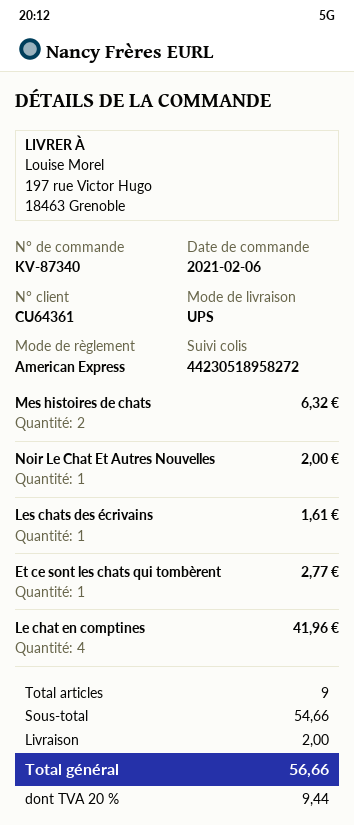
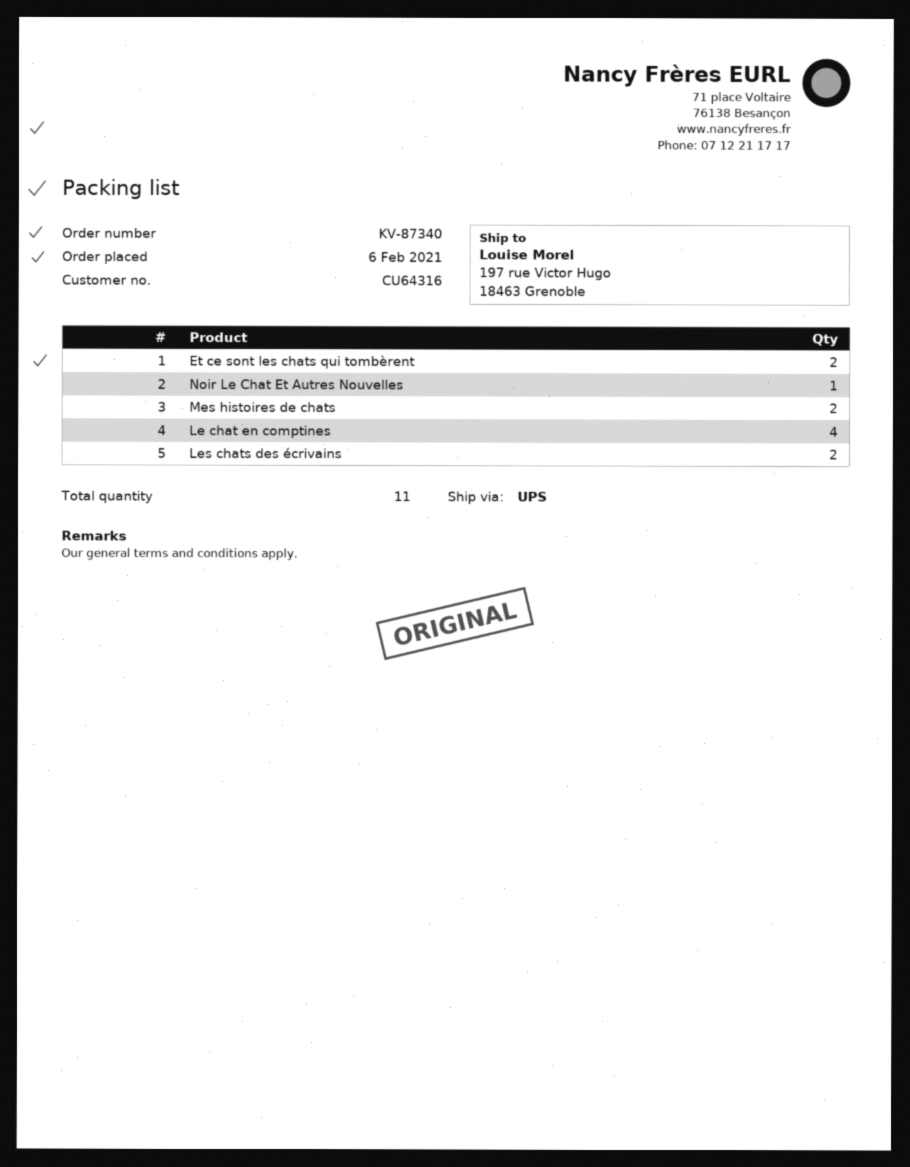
customer number: CU64361 -> CU64316
Les chats des écrivains: 1 -> 2
Et ce sont les chats qui tombèrent: 1 -> 2
total quantity: 9 -> 11

